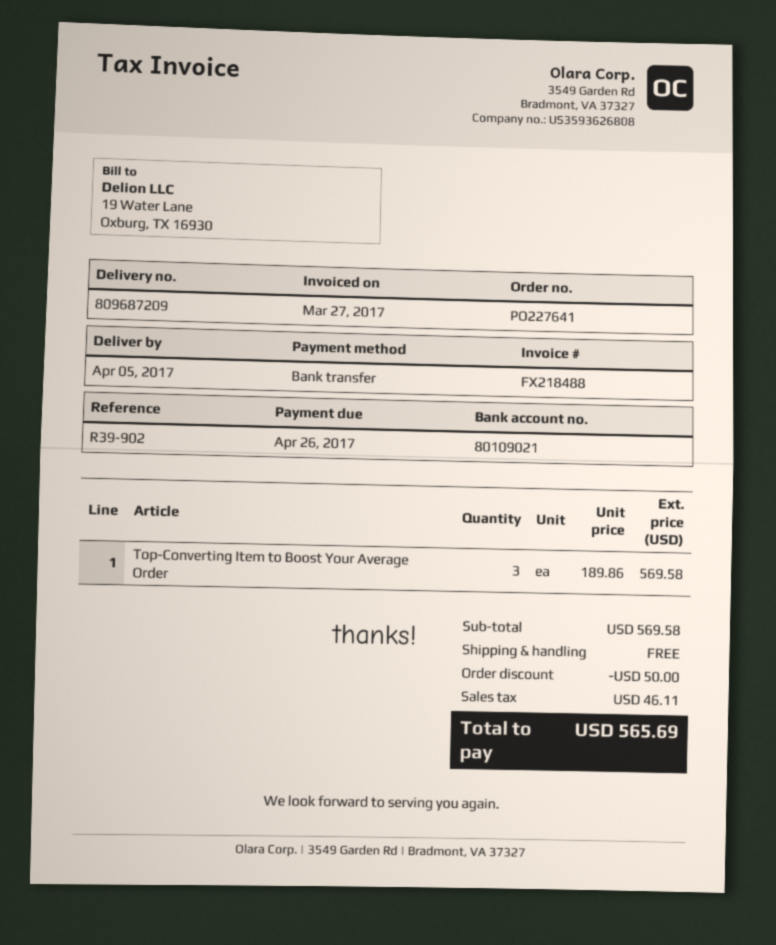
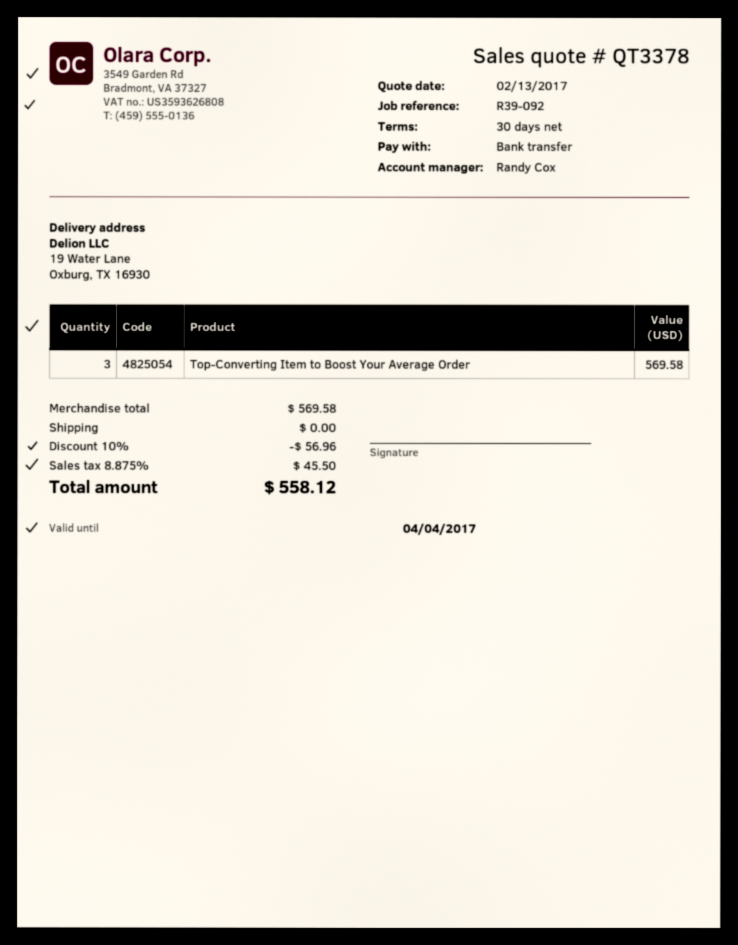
reference: R39-902 -> R39-092
discount: 50.00 -> 56.96
tax: 46.11 -> 45.50
total: 565.69 -> 558.12

